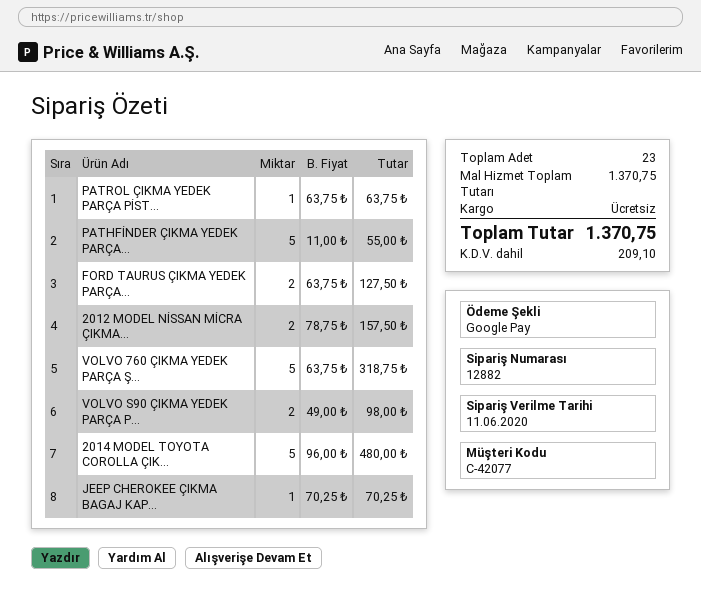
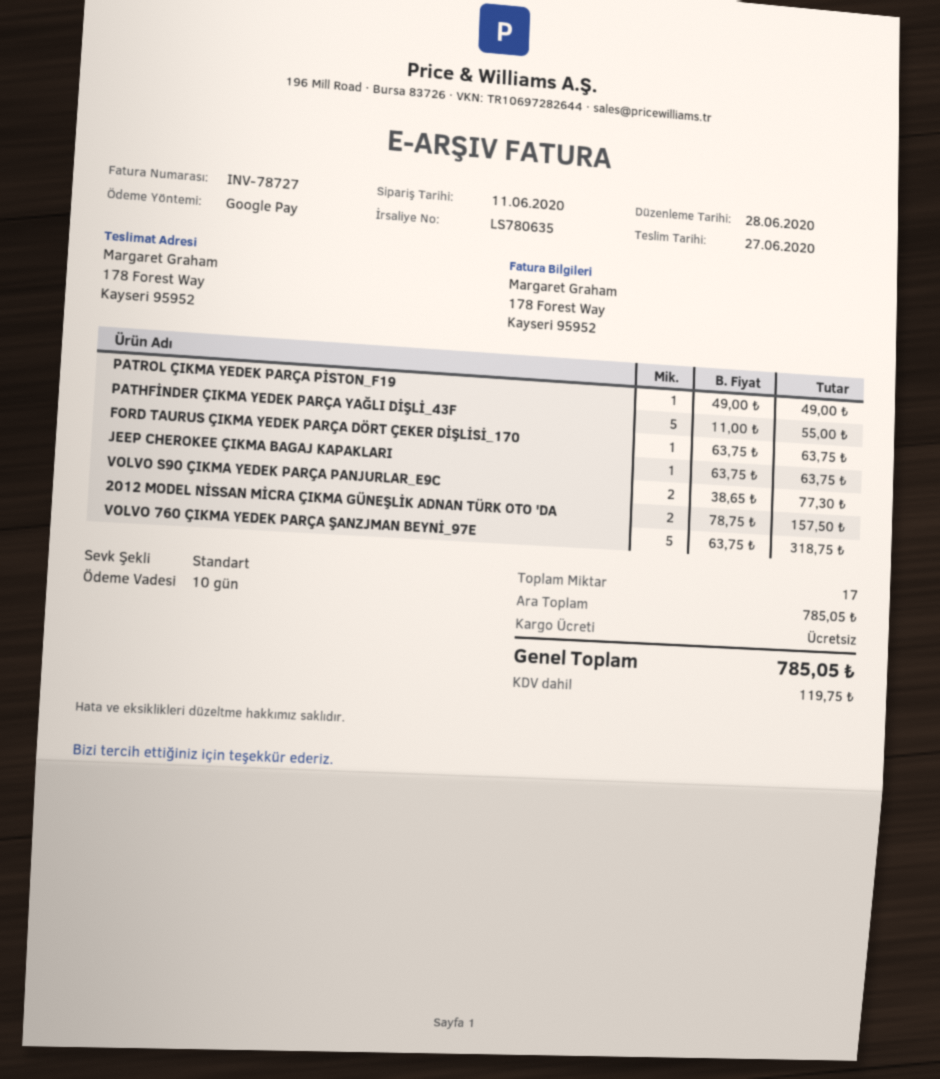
PATROL ÇIKMA YEDEK PARÇA PİST...: 1 x 63.75 = 63.75 -> 1 x 49.00 = 49.00
FORD TAURUS ÇIKMA YEDEK PARÇA...: 2 x 63.75 = 127.50 -> 1 x 63.75 = 63.75
VOLVO S90 ÇIKMA YEDEK PARÇA P...: 2 x 49.00 = 98.00 -> 2 x 38.65 = 77.30
2014 MODEL TOYOTA COROLLA ÇIK...: 5 x 96.00 = 480.00 -> none
JEEP CHEROKEE ÇIKMA BAGAJ KAP...: 1 x 70.25 = 70.25 -> 1 x 63.75 = 63.75
total quantity: 23 -> 17
subtotal: 1370.75 -> 785.05
tax: 209.10 -> 119.75
total: 1370.75 -> 785.05

